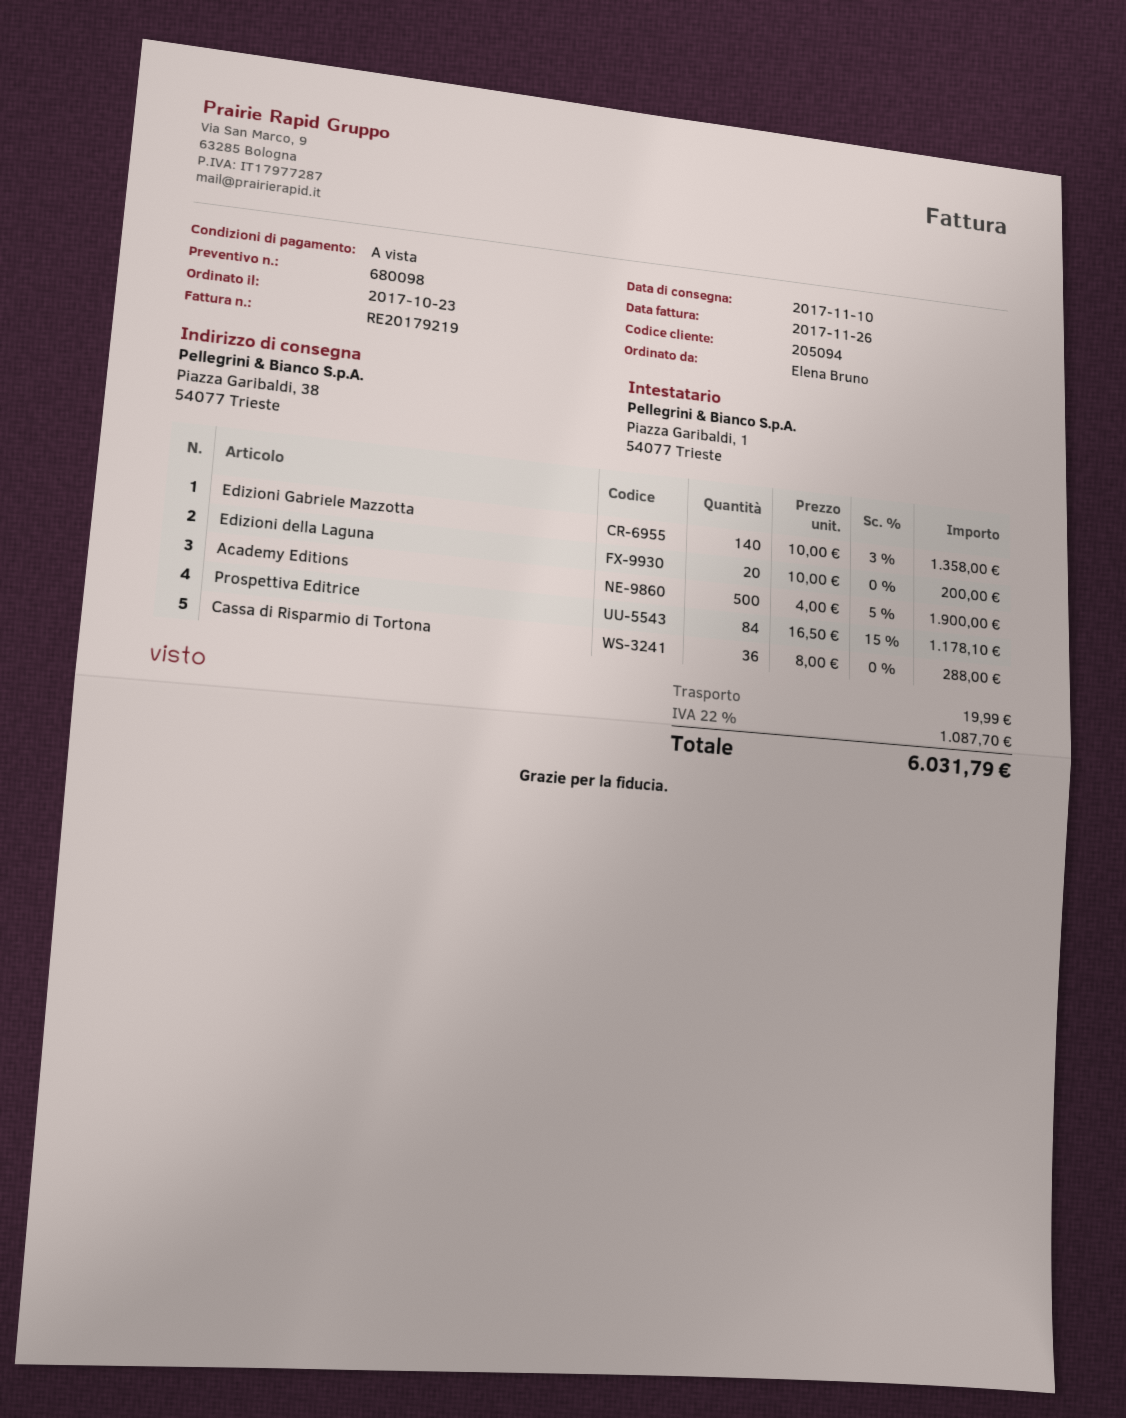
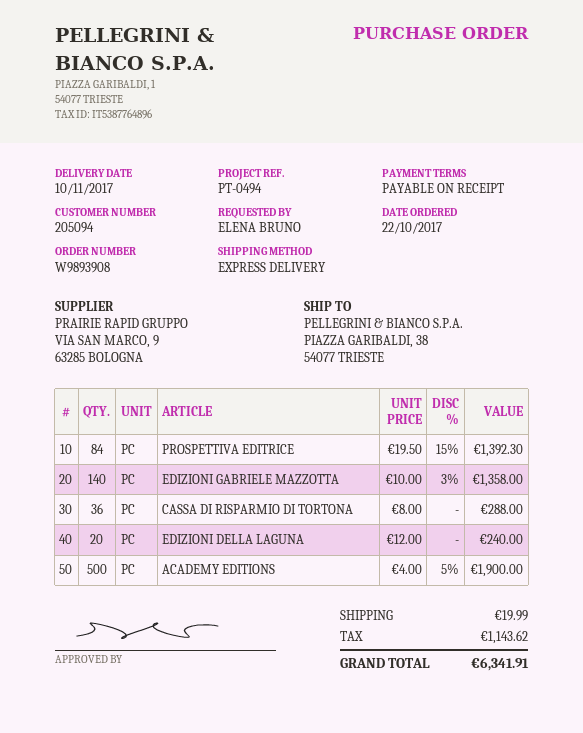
order date: 2017-10-23 -> 2017-10-22
Edizioni della Laguna: 20 x 10.00 = 200.00 -> 20 x 12.00 = 240.00
Prospettiva Editrice: 84 x 16.50 - 15% = 1178.10 -> 84 x 19.50 - 15% = 1392.30
tax: 1087.70 -> 1143.62
total: 6031.79 -> 6341.91

